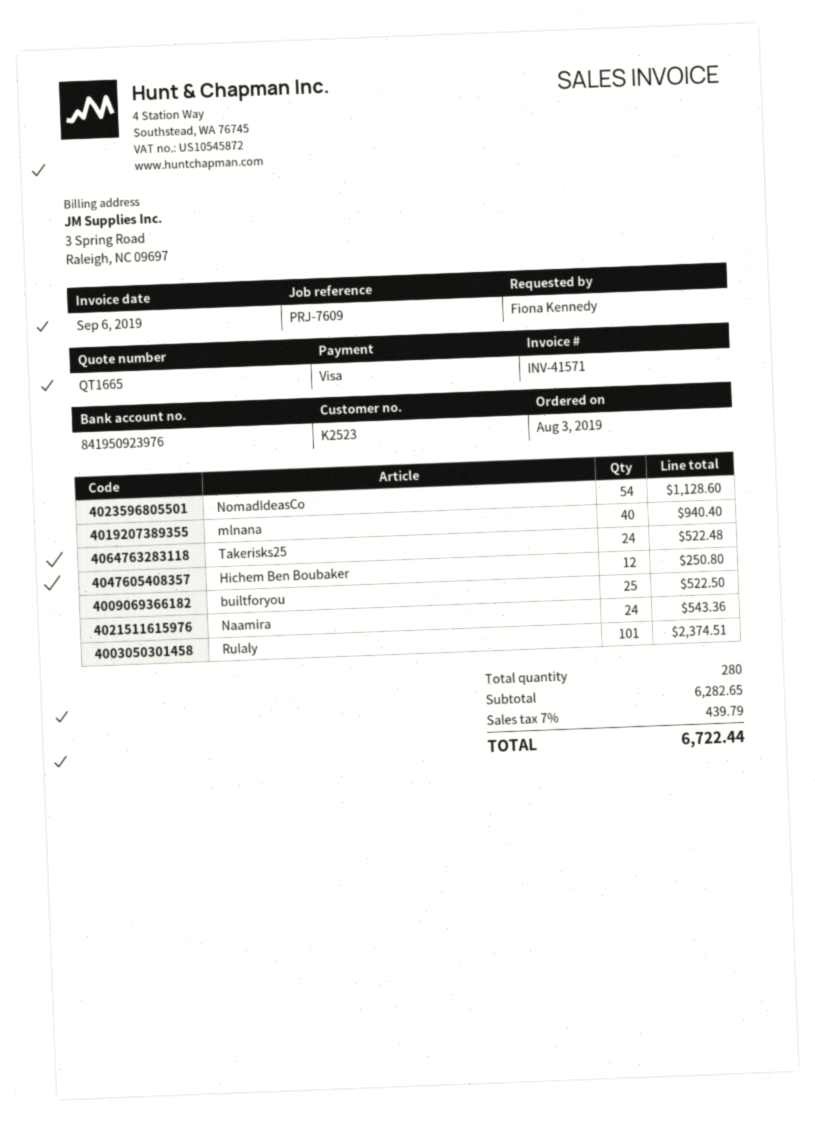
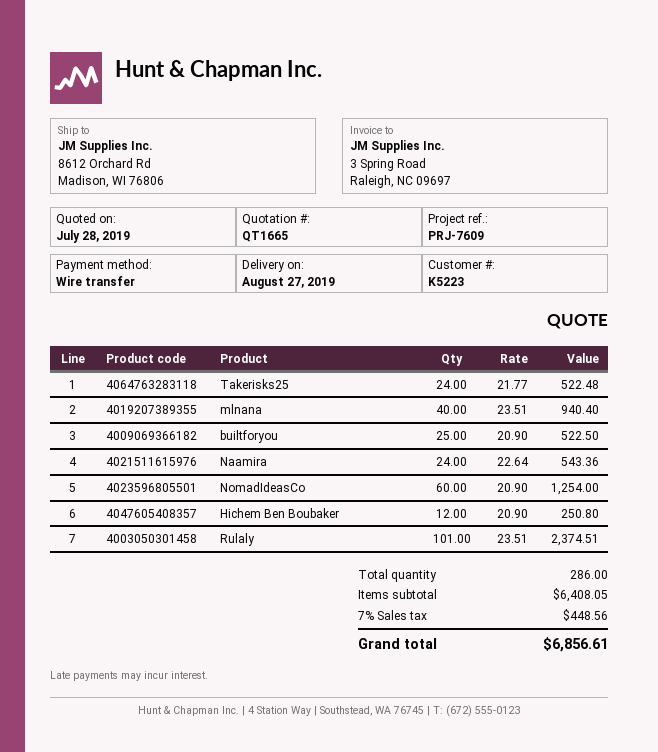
customer number: K2523 -> K5223
payment method: Visa -> bank transfer
NomadIdeasCo: 54 for 1128.60 -> 60 for 1254.00
total quantity: 280 -> 286
subtotal: 6282.65 -> 6408.05
tax: 7% = 439.79 -> 7% = 448.56
total: 6722.44 -> 6856.61

